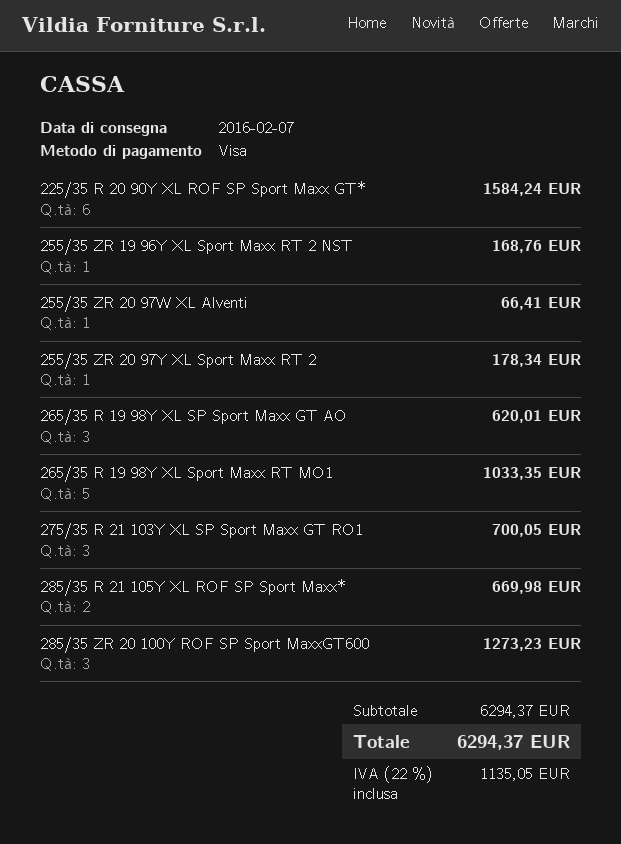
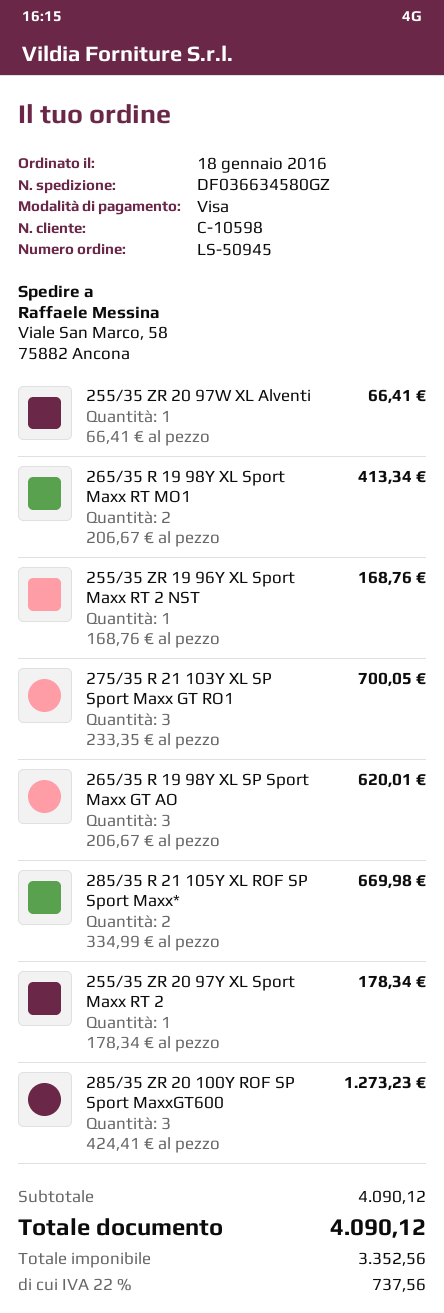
225/35 R 20 90Y XL ROF SP Sport Maxx GT*: 6 for 1584.24 -> none
265/35 R 19 98Y XL Sport Maxx RT MO1: 5 for 1033.35 -> 2 for 413.34
subtotal: 6294.37 -> 4090.12
tax: 22% = 1135.05 -> 22% = 737.56
total: 6294.37 -> 4090.12

